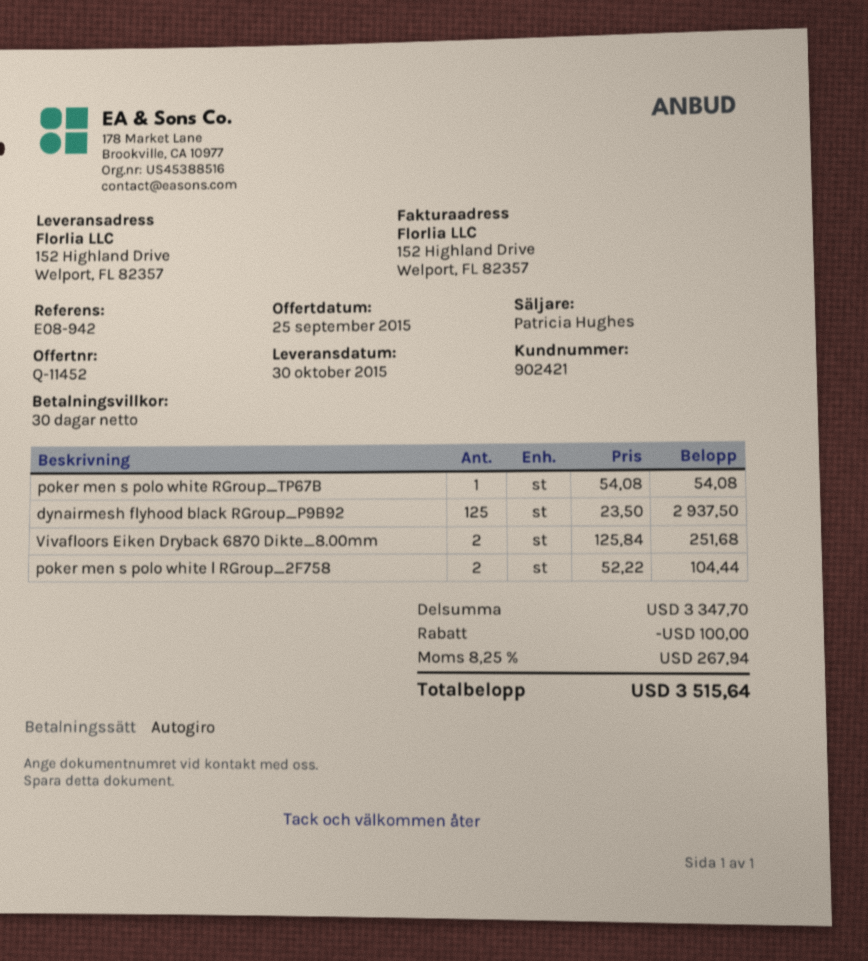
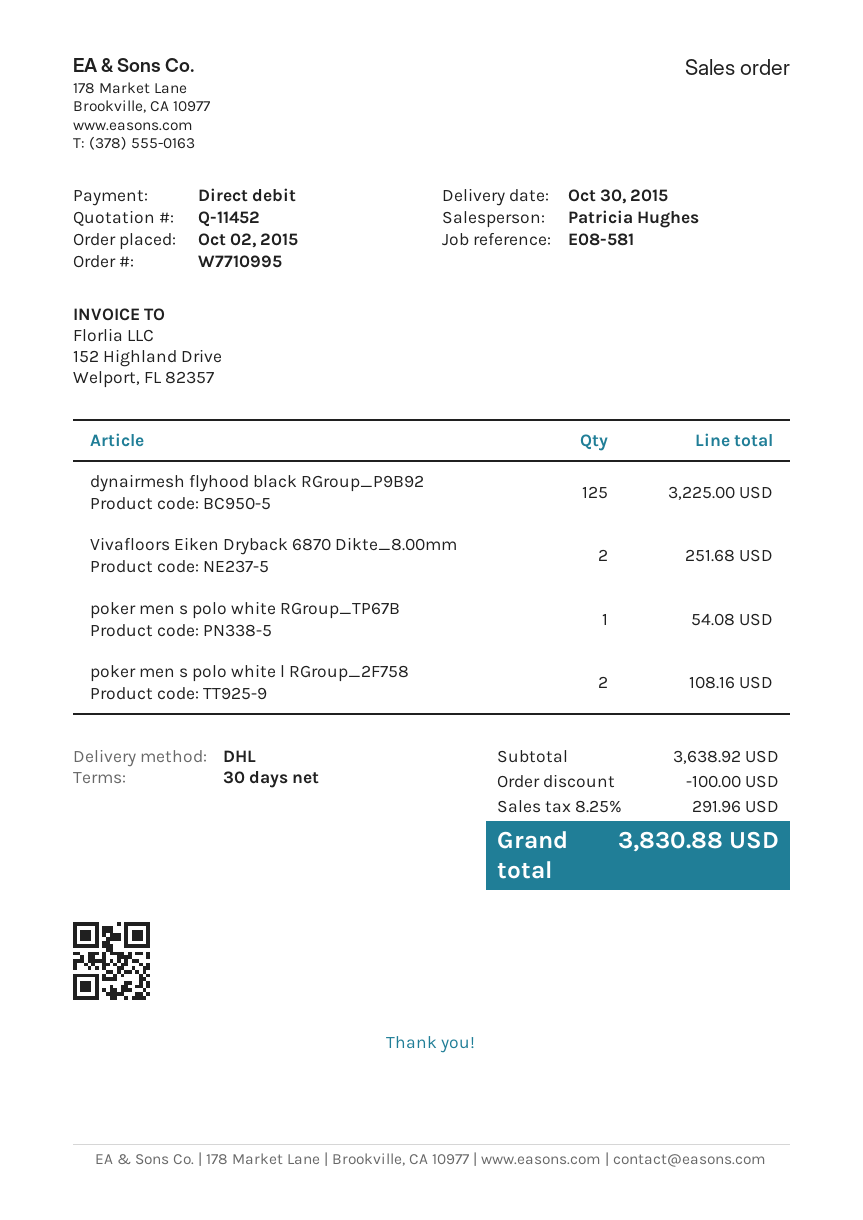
reference: E08-942 -> E08-581
dynairmesh flyhood black RGroup_P9B92: 125 for 2937.50 -> 125 for 3225.00
poker men s polo white l RGroup_2F758: 2 for 104.44 -> 2 for 108.16
subtotal: 3347.70 -> 3638.92
tax: 8.25% = 267.94 -> 8.25% = 291.96
total: 3515.64 -> 3830.88

